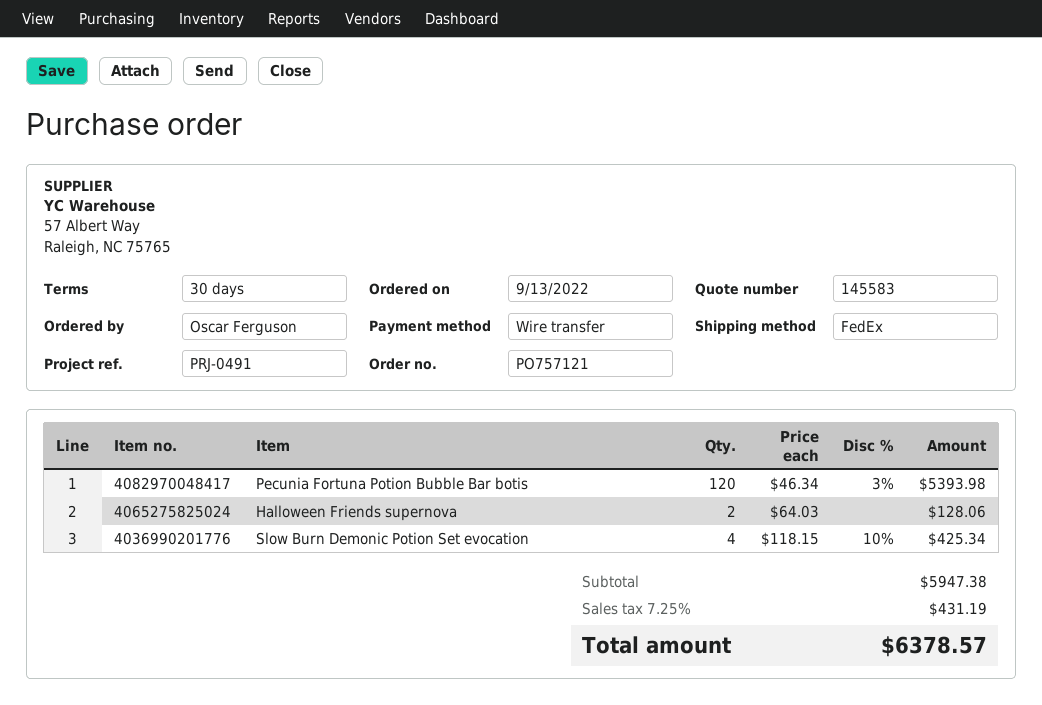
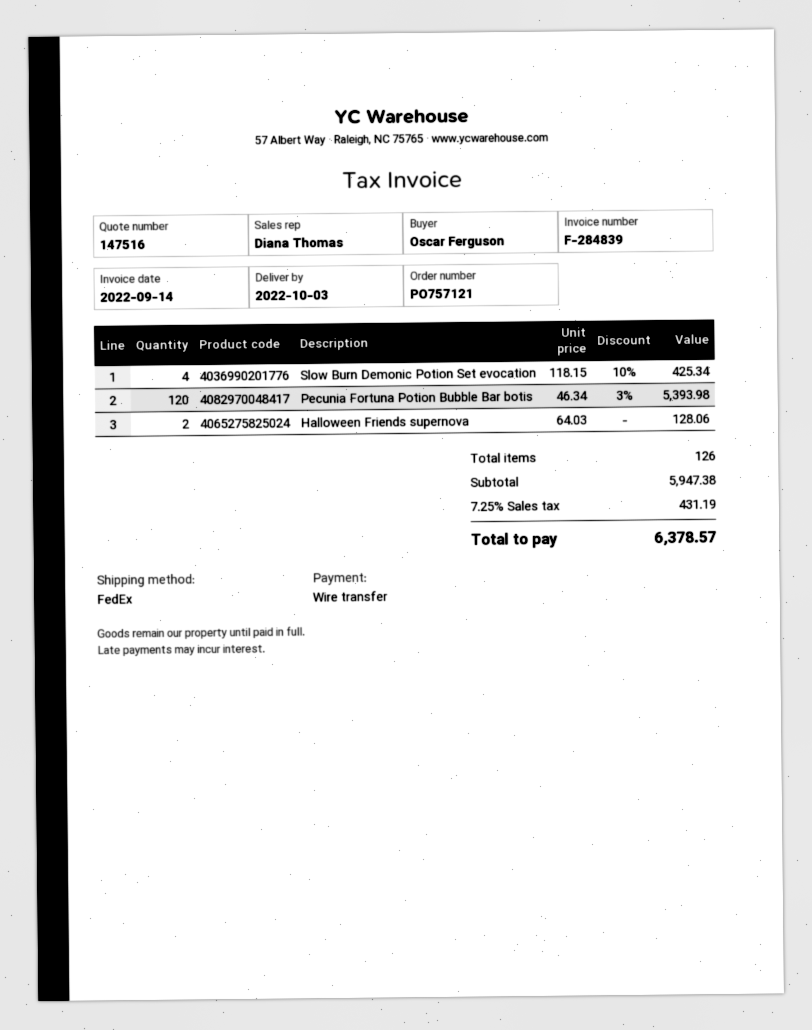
quote number: 145583 -> 147516

